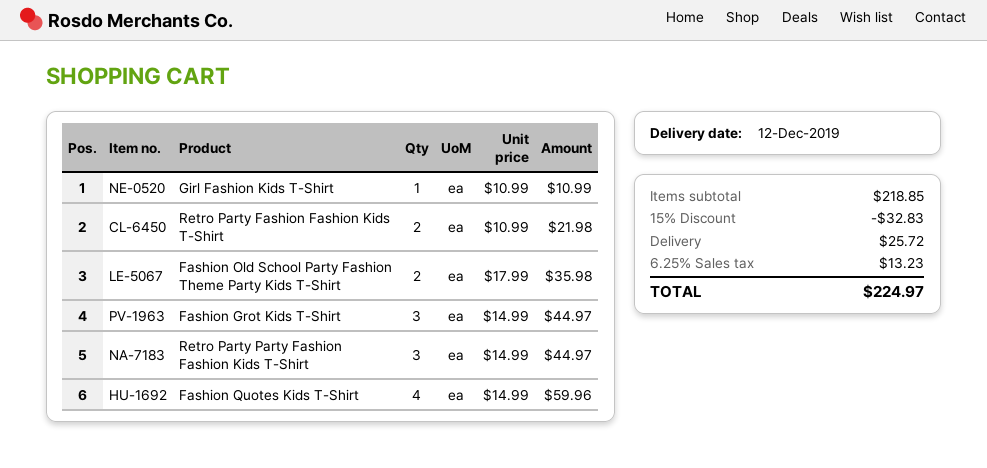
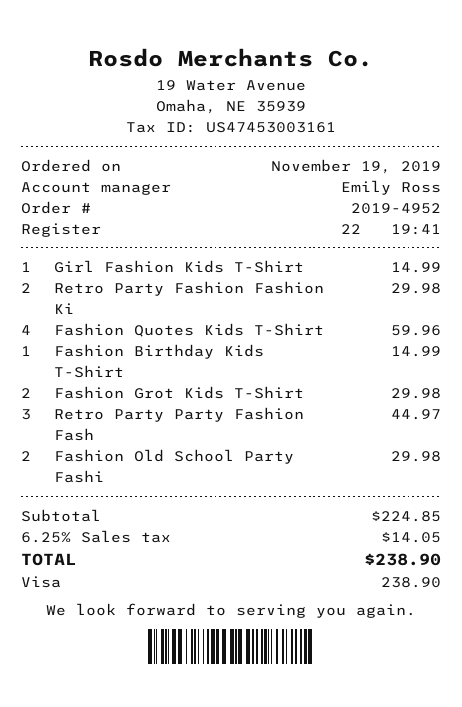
Girl Fashion Kids T-Shirt: 1 for 10.99 -> 1 for 14.99
Retro Party Fashion Fashion Kids T-Shirt: 2 for 21.98 -> 2 for 29.98
Fashion Old School Party Fashion Theme Party Kids T-Shirt: 2 for 35.98 -> 2 for 29.98
Fashion Grot Kids T-Shirt: 3 for 44.97 -> 2 for 29.98
Fashion Birthday Kids T-Shirt: none -> 1 for 14.99
subtotal: 218.85 -> 224.85
discount: 15% = 32.83 -> none
shipping: 25.72 -> none
tax: 6.25% = 13.23 -> 6.25% = 14.05
total: 224.97 -> 238.90

